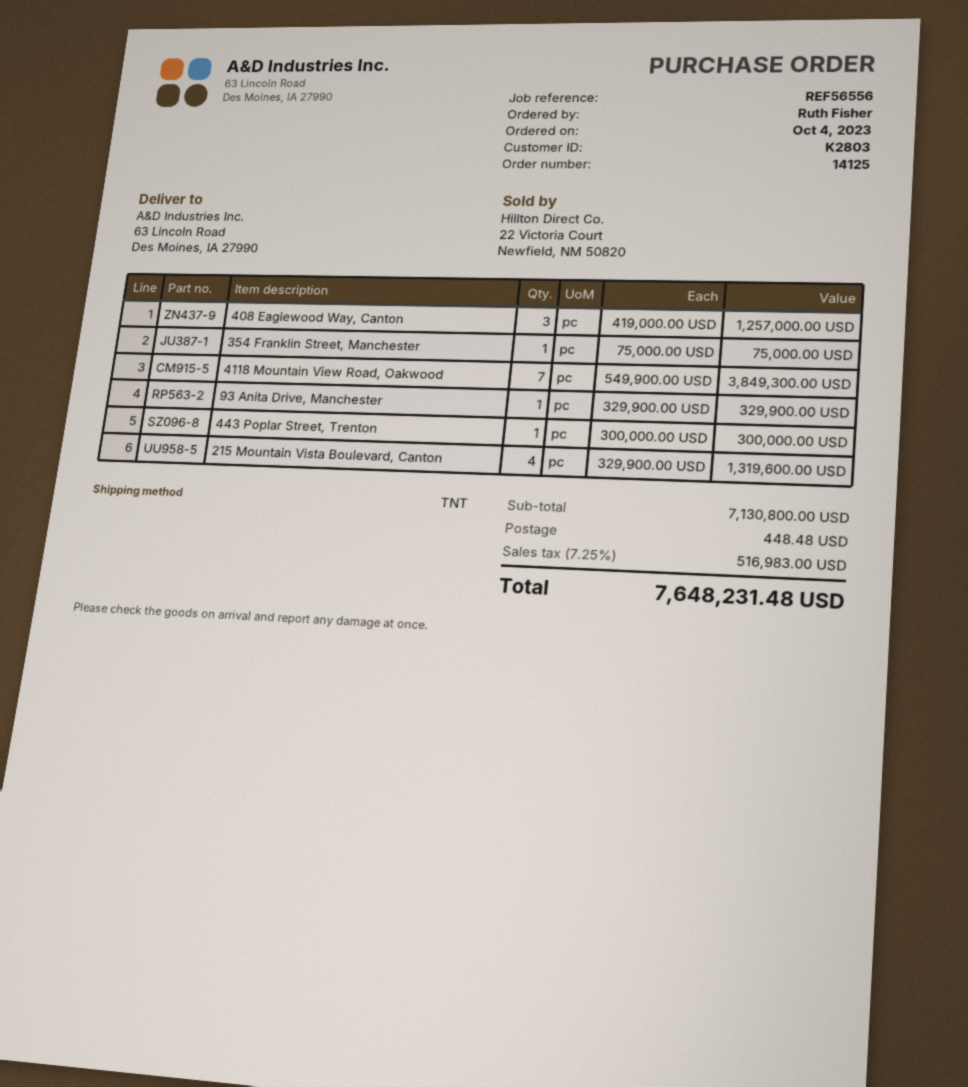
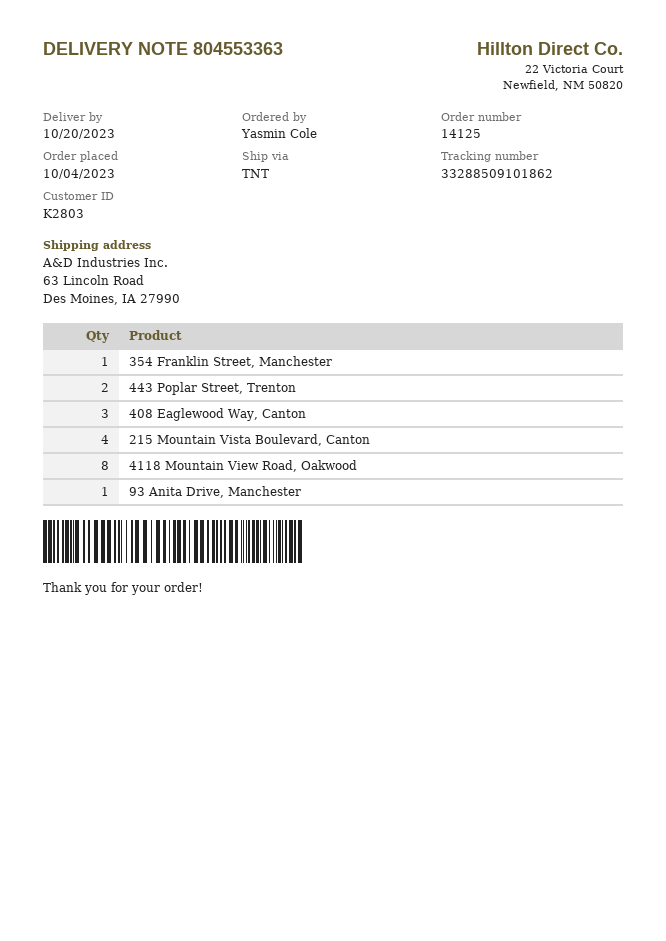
ordered by: Ruth Fisher -> Yasmin Cole
4118 Mountain View Road, Oakwood: 7 -> 8
443 Poplar Street, Trenton: 1 -> 2

